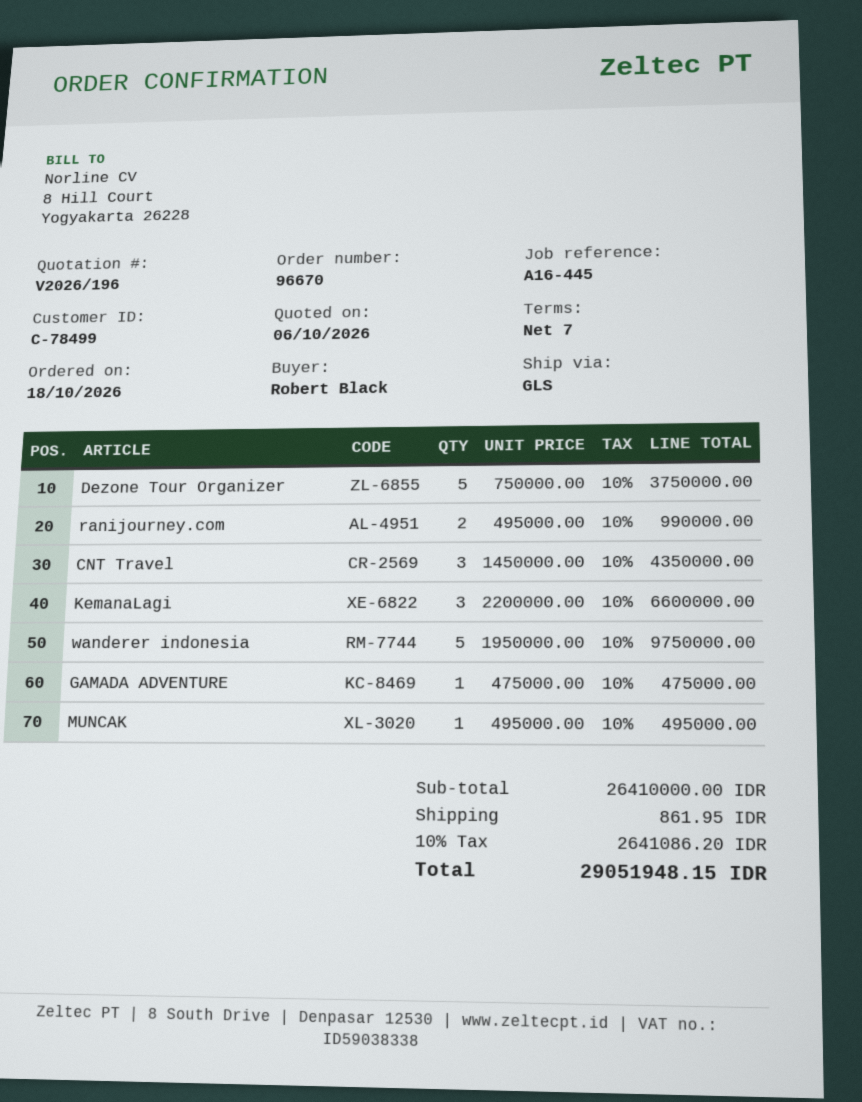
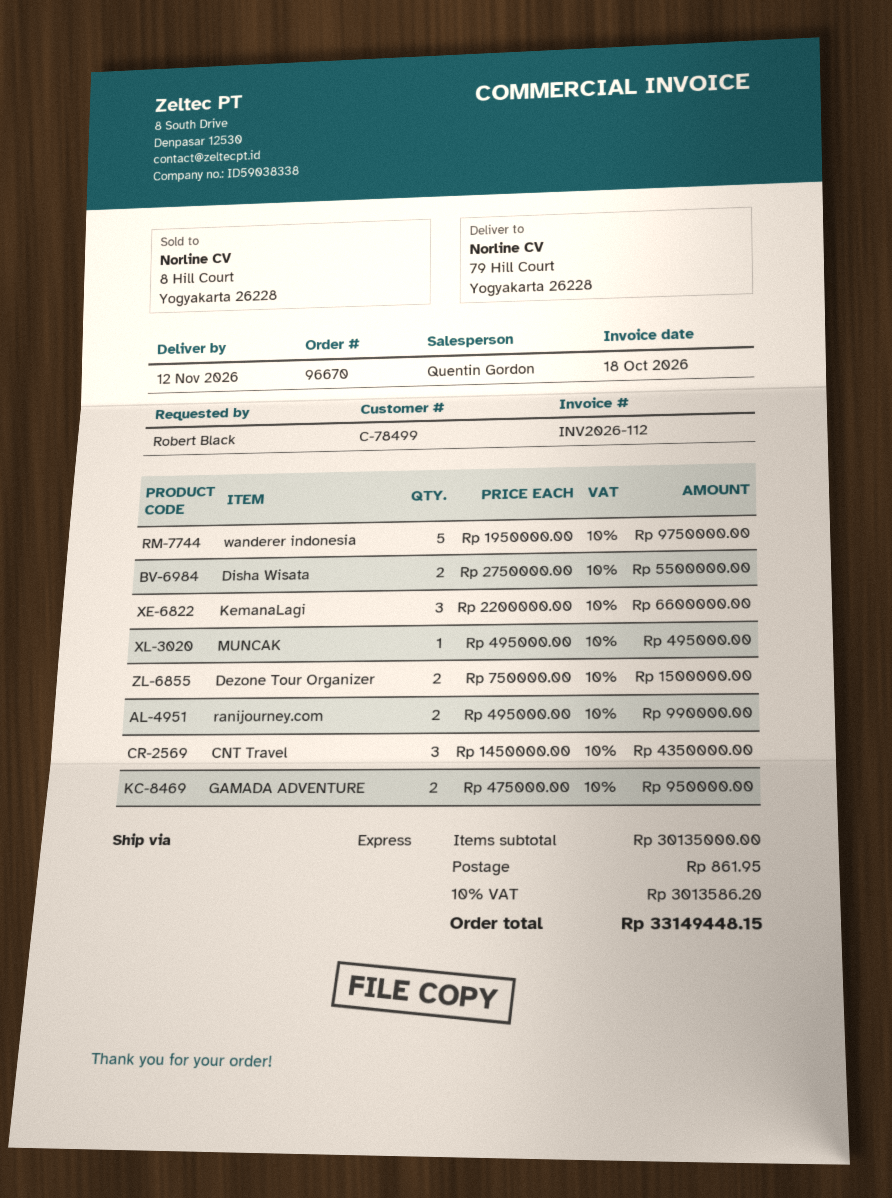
shipping method: GLS -> express
Dezone Tour Organizer: 5 x 750000.00 = 3750000.00 -> 2 x 750000.00 = 1500000.00
GAMADA ADVENTURE: 1 x 475000.00 = 475000.00 -> 2 x 475000.00 = 950000.00
Disha Wisata: none -> 2 x 2750000.00 = 5500000.00
subtotal: 26410000.00 -> 30135000.00
tax: 10% = 2641086.20 -> 10% = 3013586.20
total: 29051948.15 -> 33149448.15

